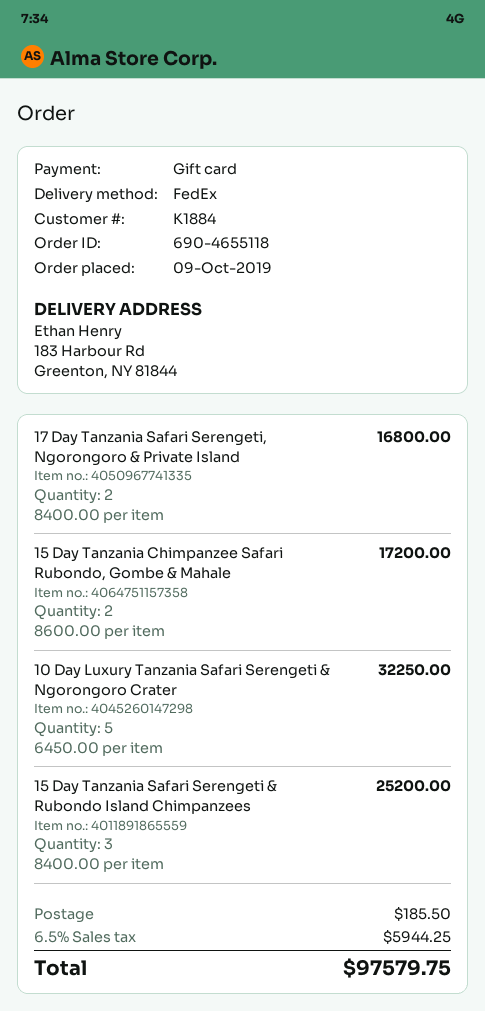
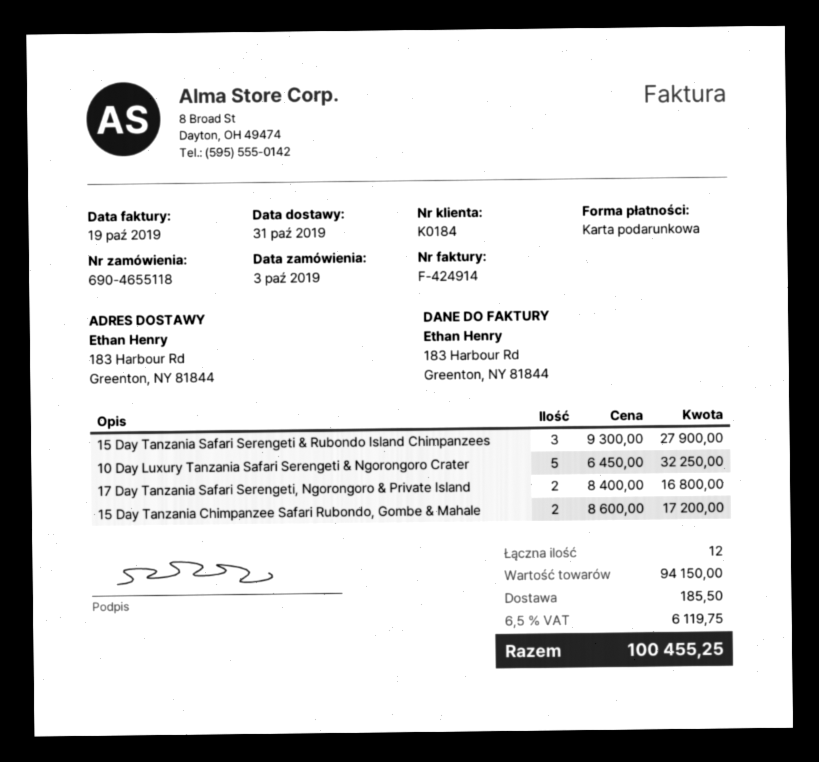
order date: 2019-10-09 -> 2019-10-03
customer number: K1884 -> K0184
15 Day Tanzania Safari Serengeti & Rubondo Island Chimpanzees: 3 x 8400.00 = 25200.00 -> 3 x 9300.00 = 27900.00
tax: 6.5% = 5944.25 -> 6.5% = 6119.75
total: 97579.75 -> 100455.25

